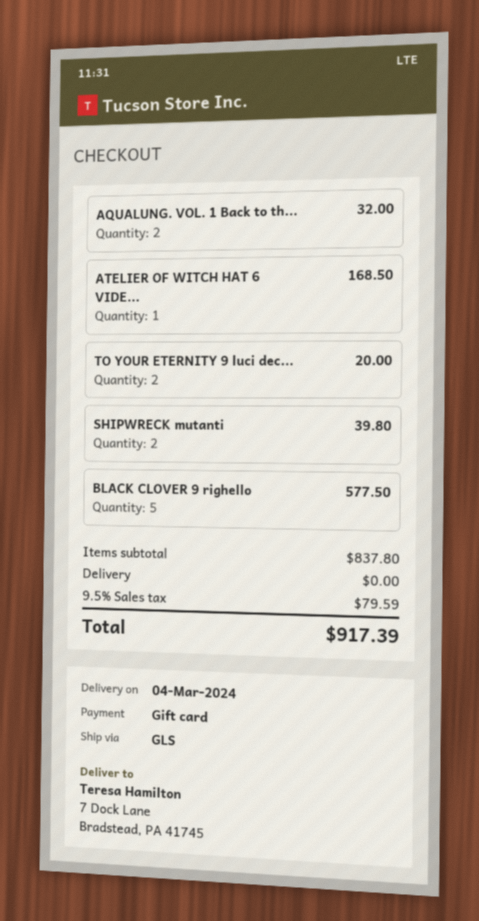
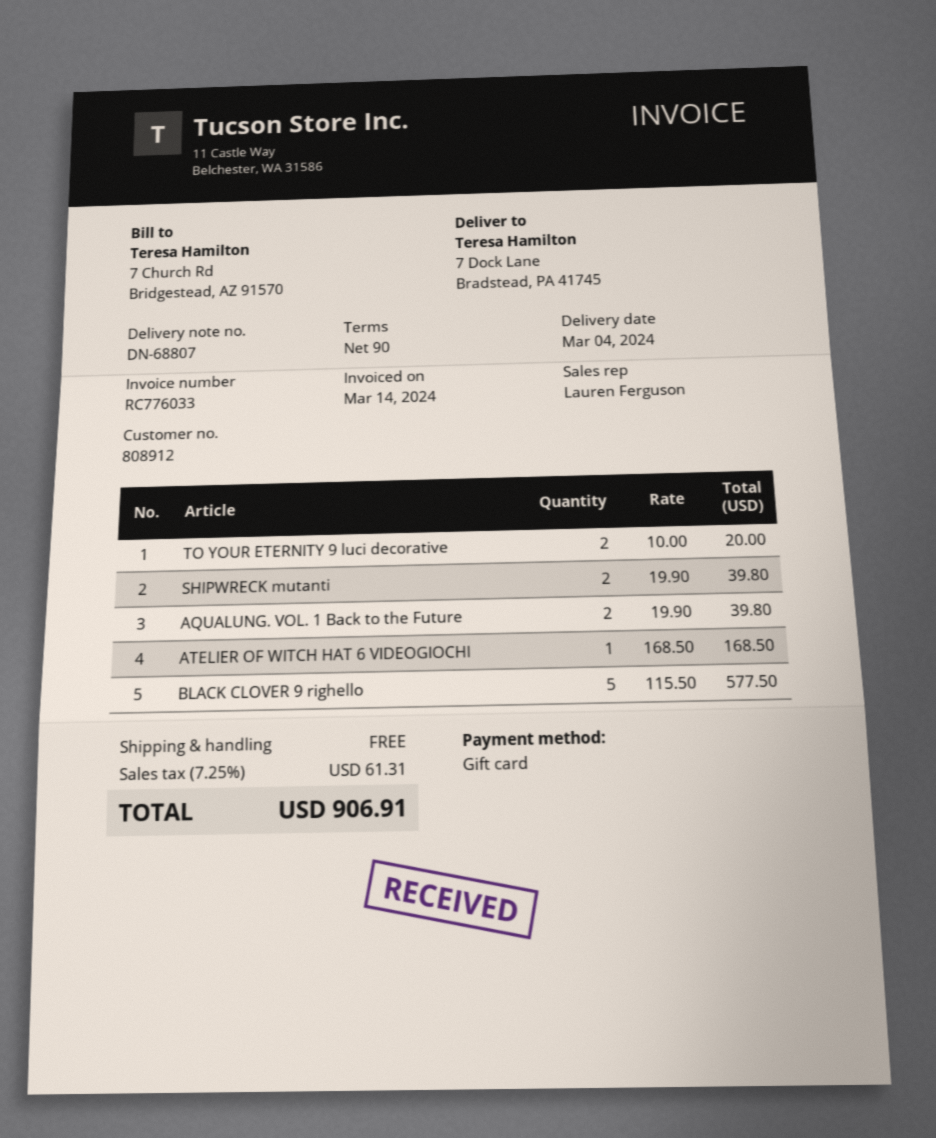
AQUALUNG. VOL. 1 Back to th...: 2 for 32.00 -> 2 for 39.80
tax: 9.5% = 79.59 -> 7.25% = 61.31
total: 917.39 -> 906.91

